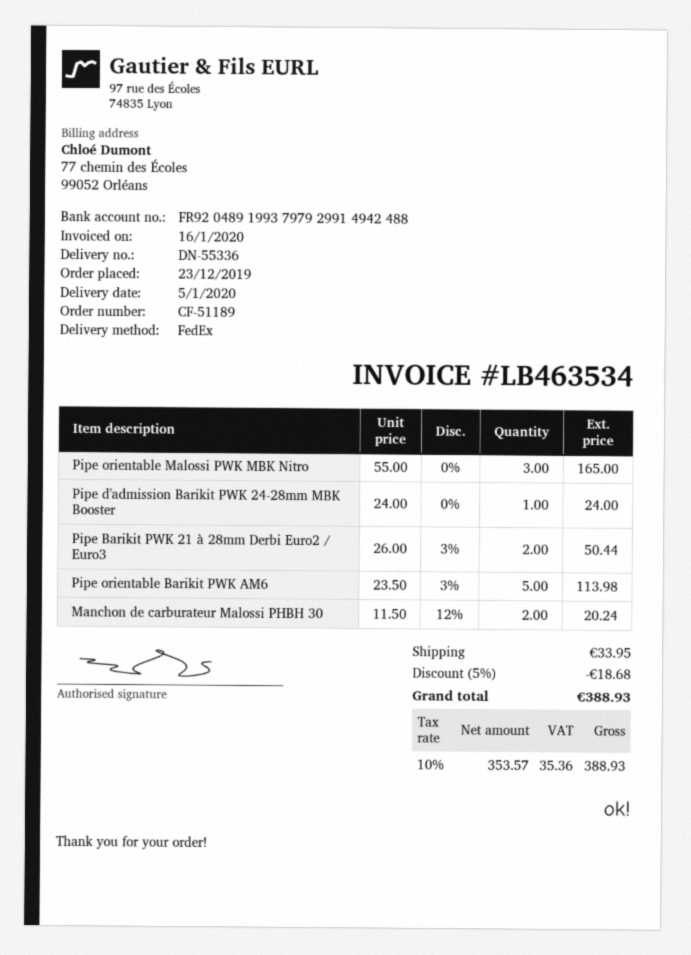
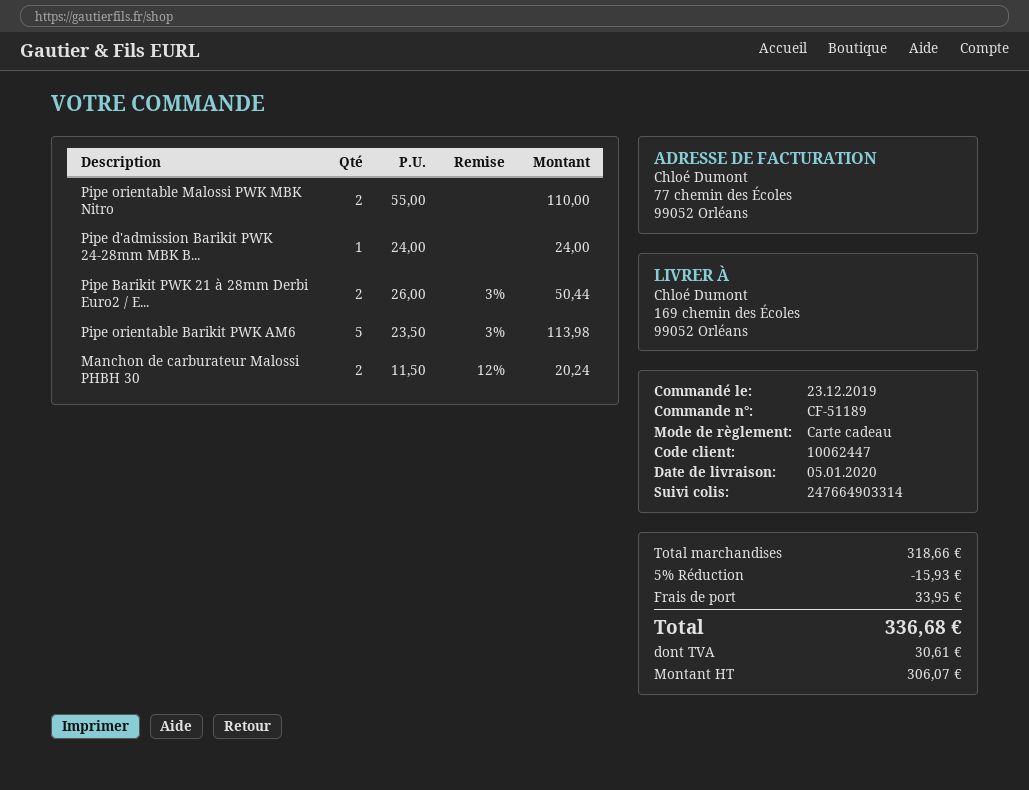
Pipe orientable Malossi PWK MBK Nitro: 3 x 55.00 = 165.00 -> 2 x 55.00 = 110.00
discount: 5% = 18.68 -> 5% = 15.93
net: 353.57 -> 306.07
tax: 35.36 -> 30.61
total: 388.93 -> 336.68

